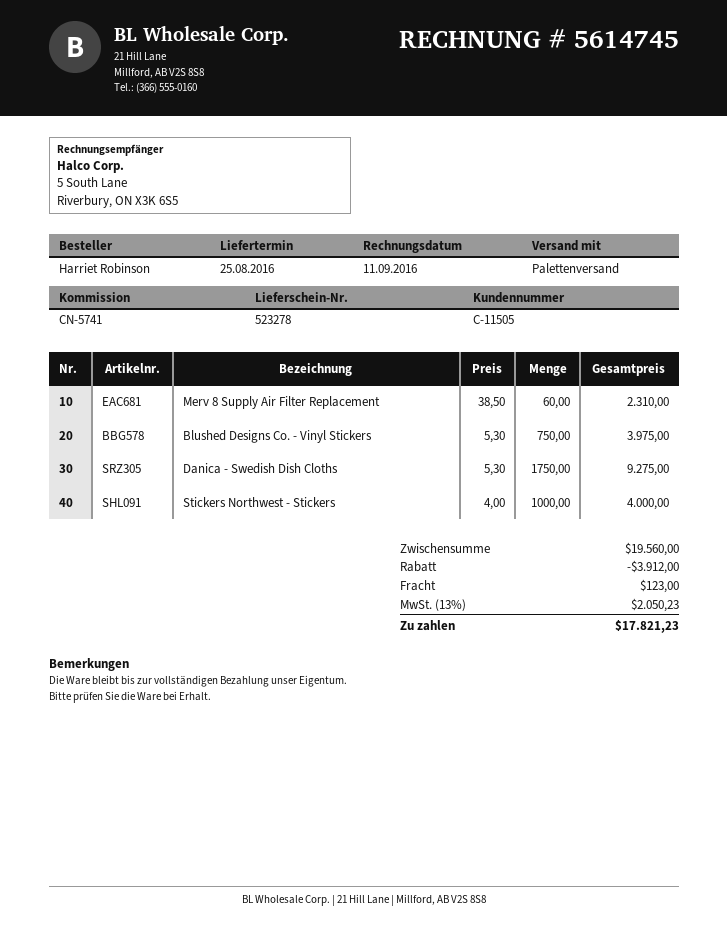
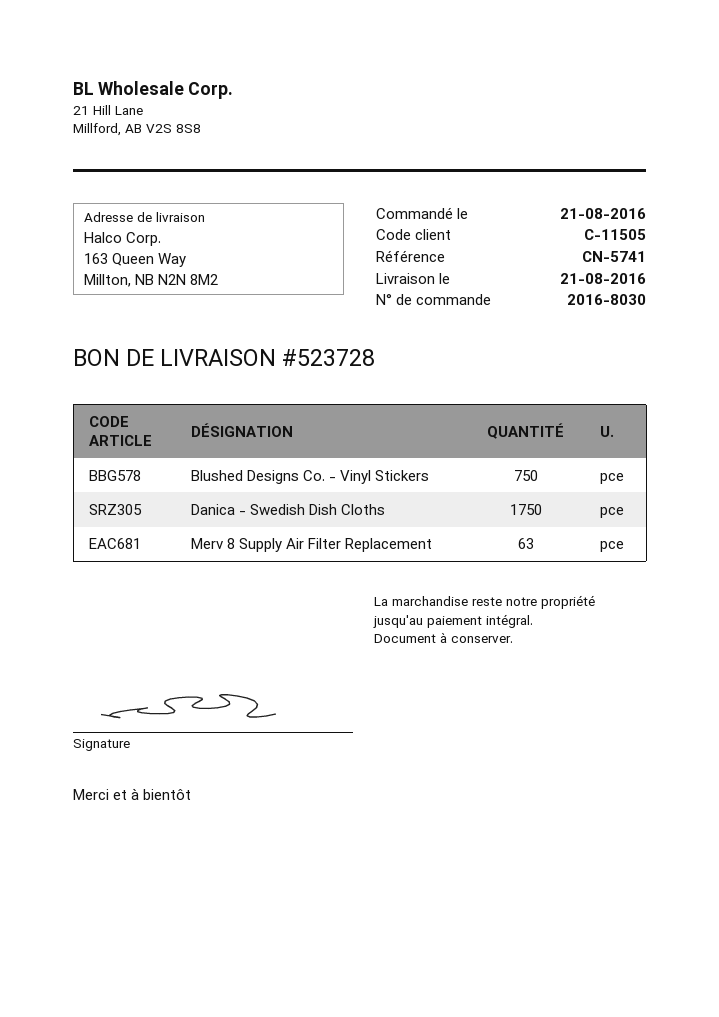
delivery note number: 523278 -> 523728
delivery date: 2016-08-25 -> 2016-08-21
Merv 8 Supply Air Filter Replacement: 60 -> 63
Stickers Northwest - Stickers: 1000 -> none

